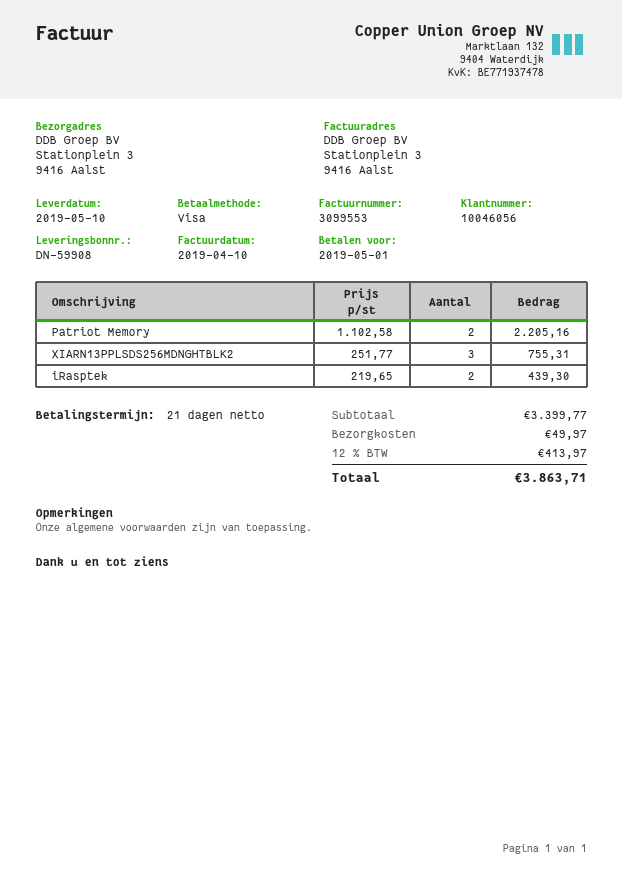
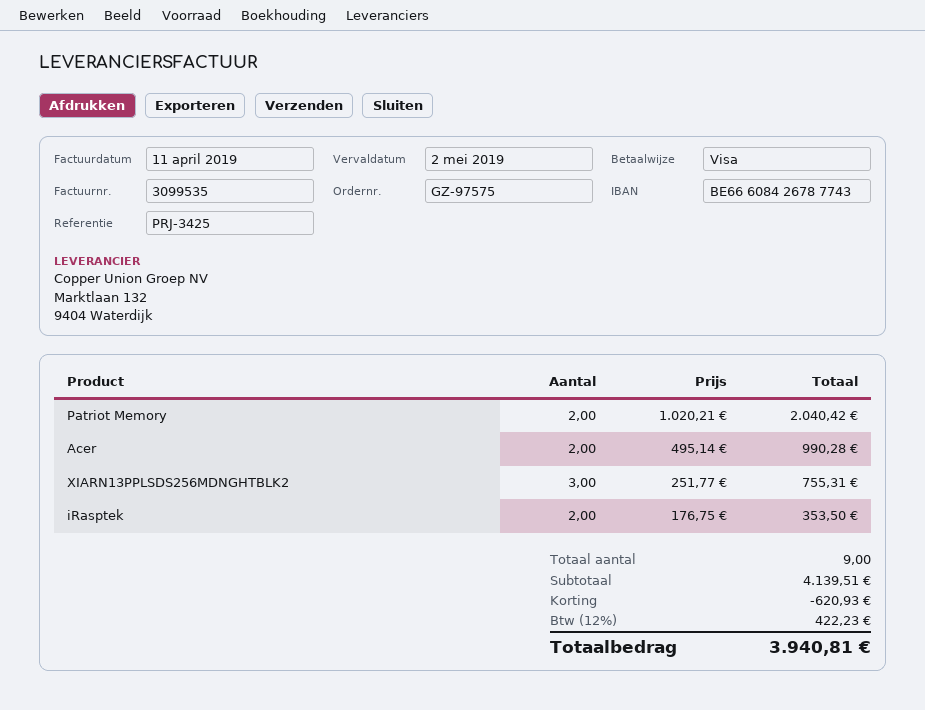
invoice number: 3099553 -> 3099535
invoice date: 2019-04-10 -> 2019-04-11
due date: 2019-05-01 -> 2019-05-02
Patriot Memory: 2 x 1102.58 = 2205.16 -> 2 x 1020.21 = 2040.42
iRasptek: 2 x 219.65 = 439.30 -> 2 x 176.75 = 353.50
Acer: none -> 2 x 495.14 = 990.28
subtotal: 3399.77 -> 4139.51
discount: none -> 620.93
shipping: 49.97 -> none
tax: 12% = 413.97 -> 12% = 422.23
total: 3863.71 -> 3940.81

